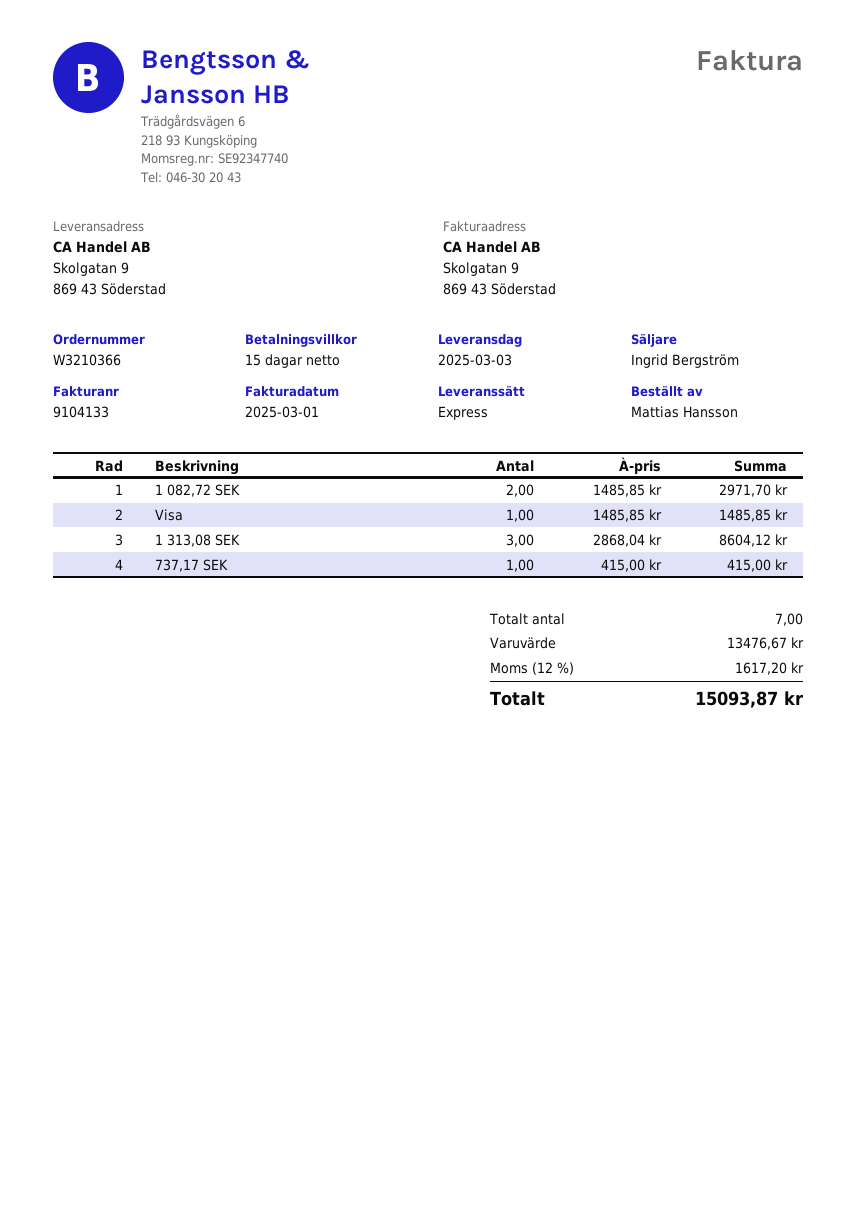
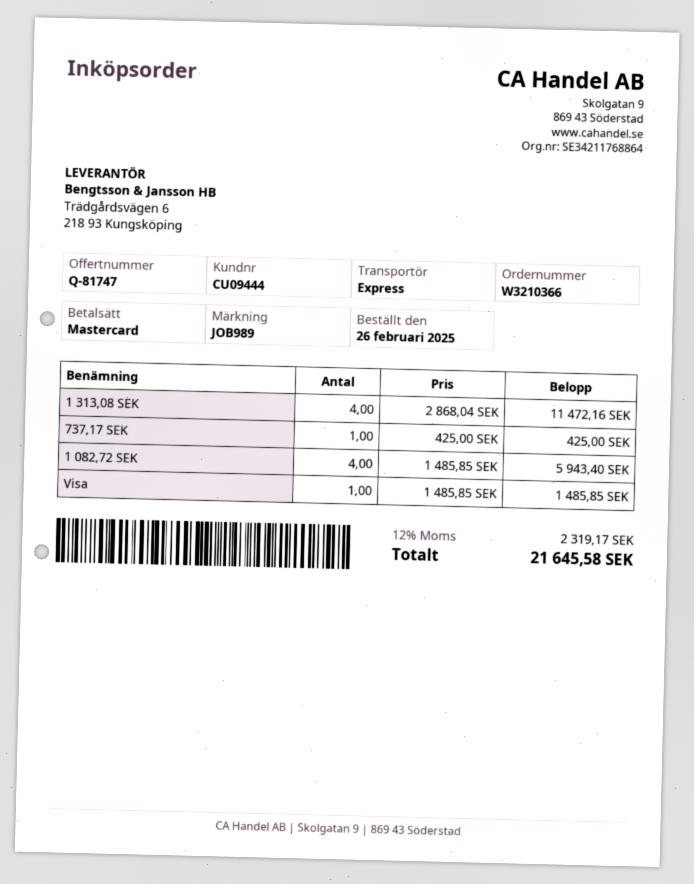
1 082,72 SEK: 2 x 1485.85 = 2971.70 -> 4 x 1485.85 = 5943.40
1 313,08 SEK: 3 x 2868.04 = 8604.12 -> 4 x 2868.04 = 11472.16
737,17 SEK: 1 x 415.00 = 415.00 -> 1 x 425.00 = 425.00
tax: 12% = 1617.20 -> 12% = 2319.17
total: 15093.87 -> 21645.58

